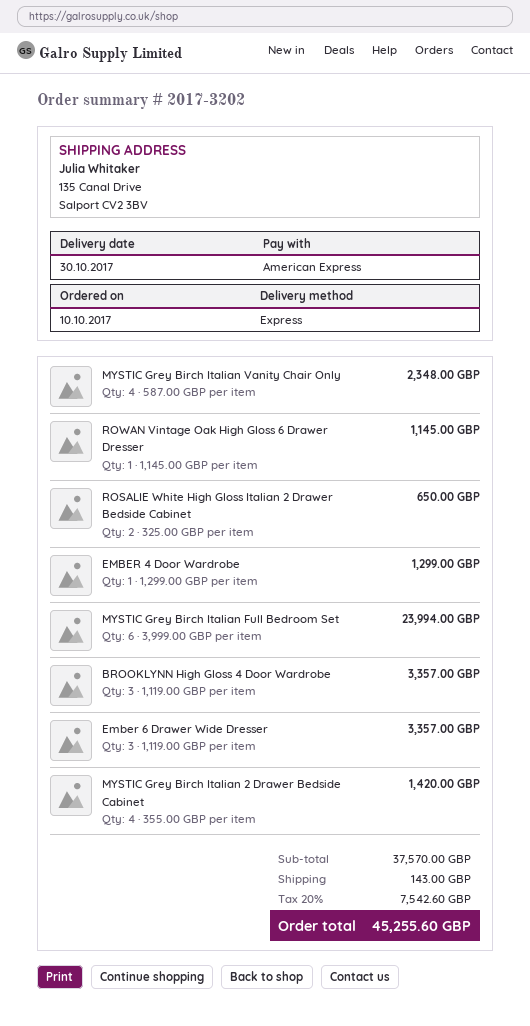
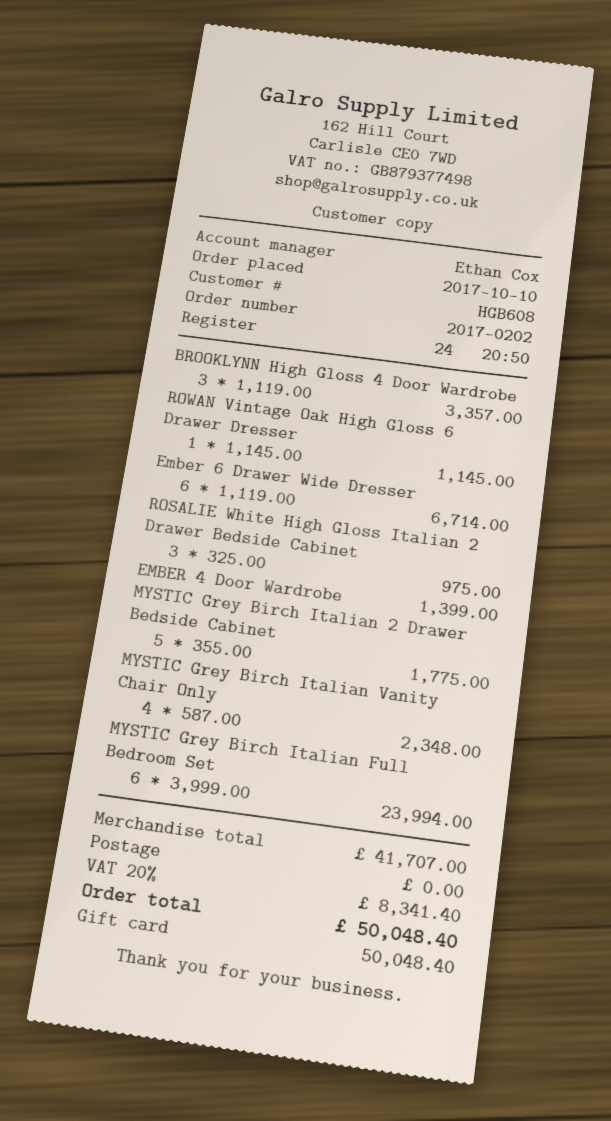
order number: 2017-3202 -> 2017-0202
payment method: American Express -> gift card
ROSALIE White High Gloss Italian 2 Drawer Bedside Cabinet: 2 x 325.00 = 650.00 -> 3 x 325.00 = 975.00
EMBER 4 Door Wardrobe: 1 x 1299.00 = 1299.00 -> 1 x 1399.00 = 1399.00
Ember 6 Drawer Wide Dresser: 3 x 1119.00 = 3357.00 -> 6 x 1119.00 = 6714.00
MYSTIC Grey Birch Italian 2 Drawer Bedside Cabinet: 4 x 355.00 = 1420.00 -> 5 x 355.00 = 1775.00
subtotal: 37570.00 -> 41707.00
shipping: 143.00 -> 0.00
tax: 20% = 7542.60 -> 20% = 8341.40
total: 45255.60 -> 50048.40

